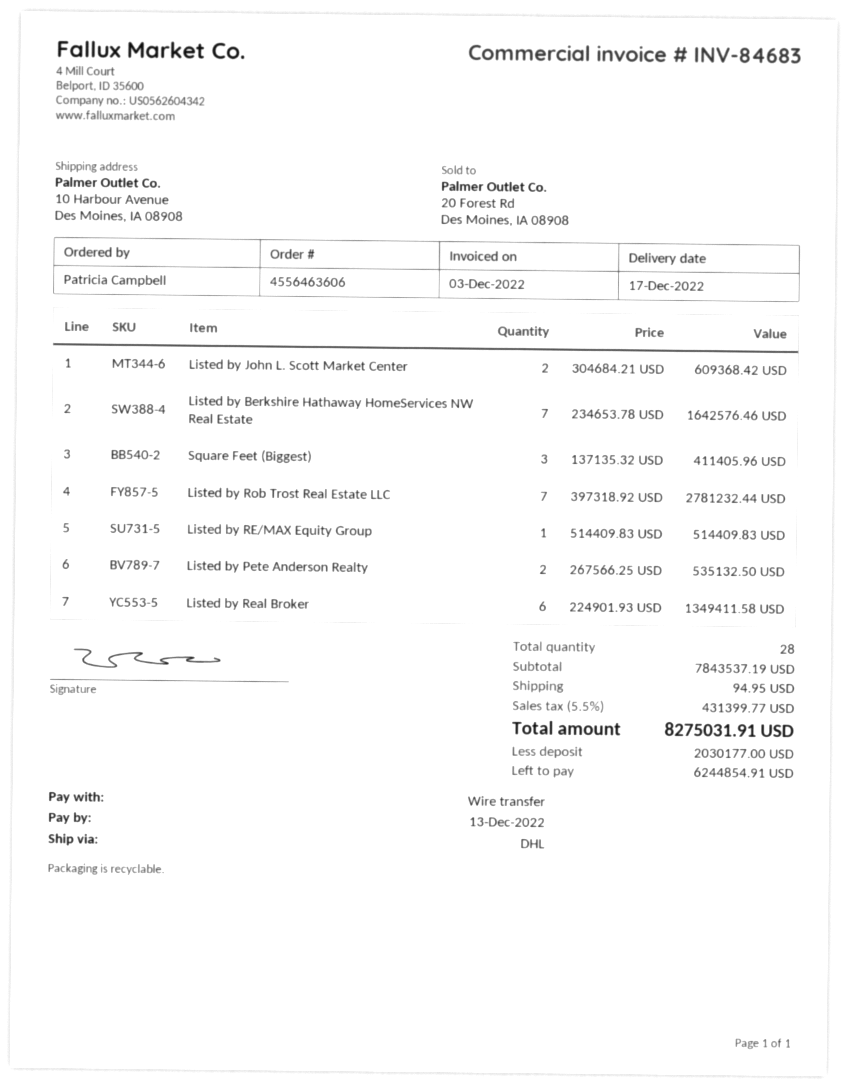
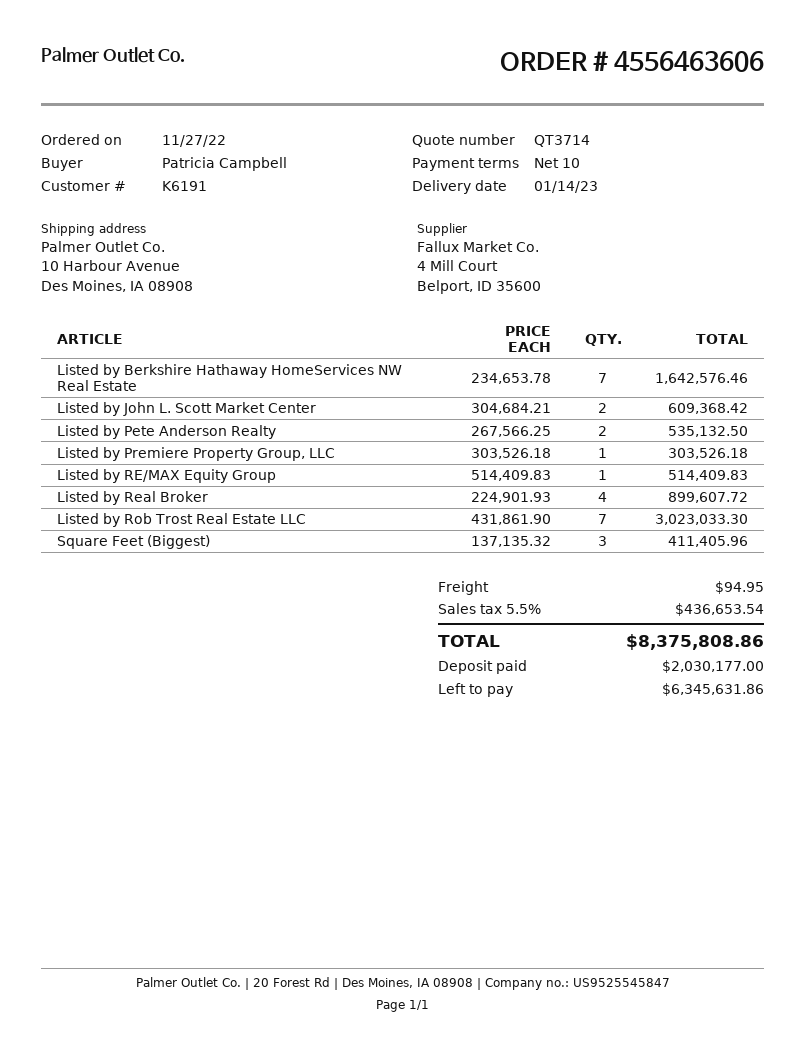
delivery date: 2022-12-17 -> 2023-01-14
Listed by Rob Trost Real Estate LLC: 7 x 397318.92 = 2781232.44 -> 7 x 431861.90 = 3023033.30
Listed by Real Broker: 6 x 224901.93 = 1349411.58 -> 4 x 224901.93 = 899607.72
Listed by Premiere Property Group, LLC: none -> 1 x 303526.18 = 303526.18
tax: 5.5% = 431399.77 -> 5.5% = 436653.54
total: 8275031.91 -> 8375808.86
balance: 6244854.91 -> 6345631.86

